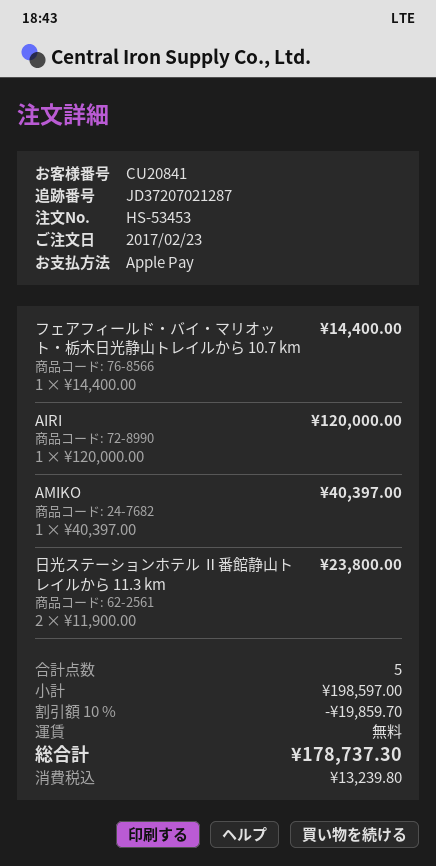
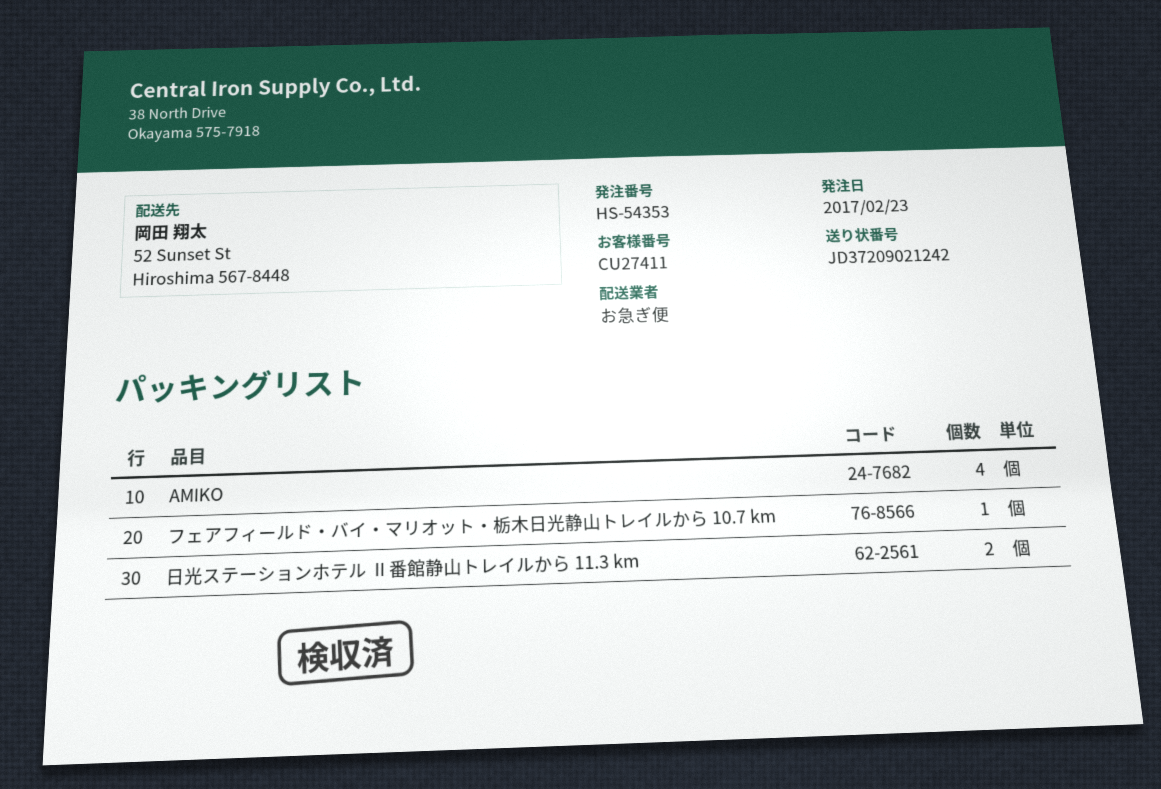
order number: HS-53453 -> HS-54353
customer number: CU20841 -> CU27411
tracking number: JD37207021287 -> JD37209021242
AIRI: 1 -> none
AMIKO: 1 -> 4

